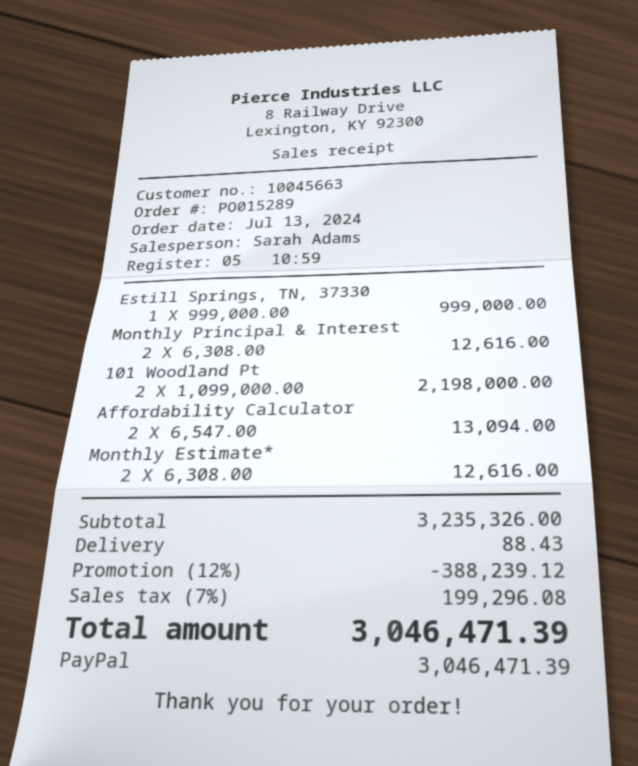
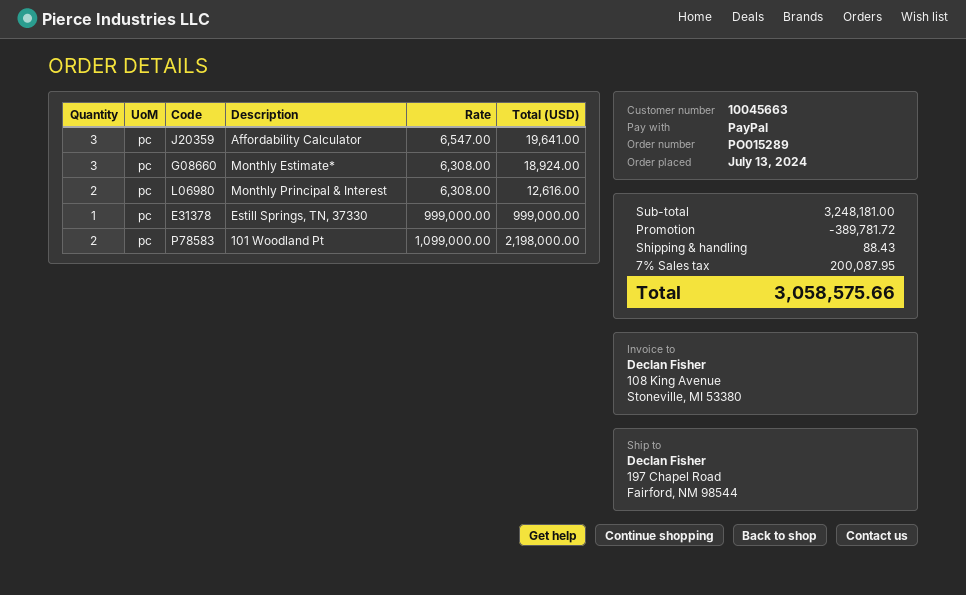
Affordability Calculator: 2 x 6547.00 = 13094.00 -> 3 x 6547.00 = 19641.00
Monthly Estimate*: 2 x 6308.00 = 12616.00 -> 3 x 6308.00 = 18924.00
subtotal: 3235326.00 -> 3248181.00
discount: 388239.12 -> 389781.72
tax: 7% = 199296.08 -> 7% = 200087.95
total: 3046471.39 -> 3058575.66

